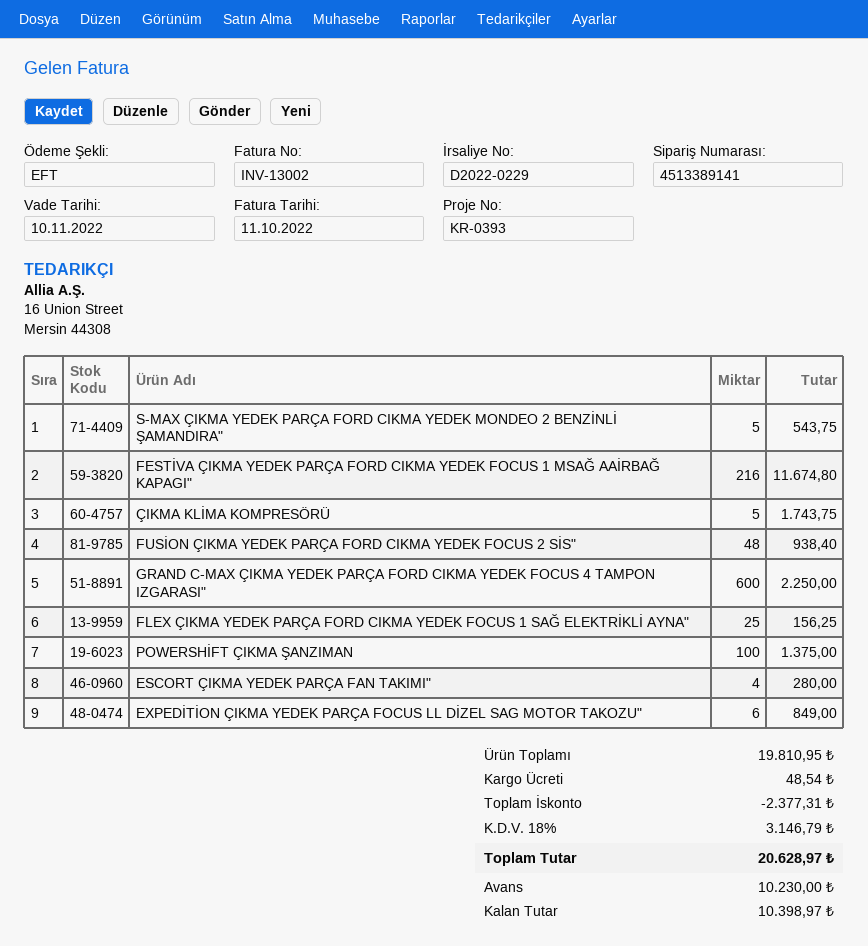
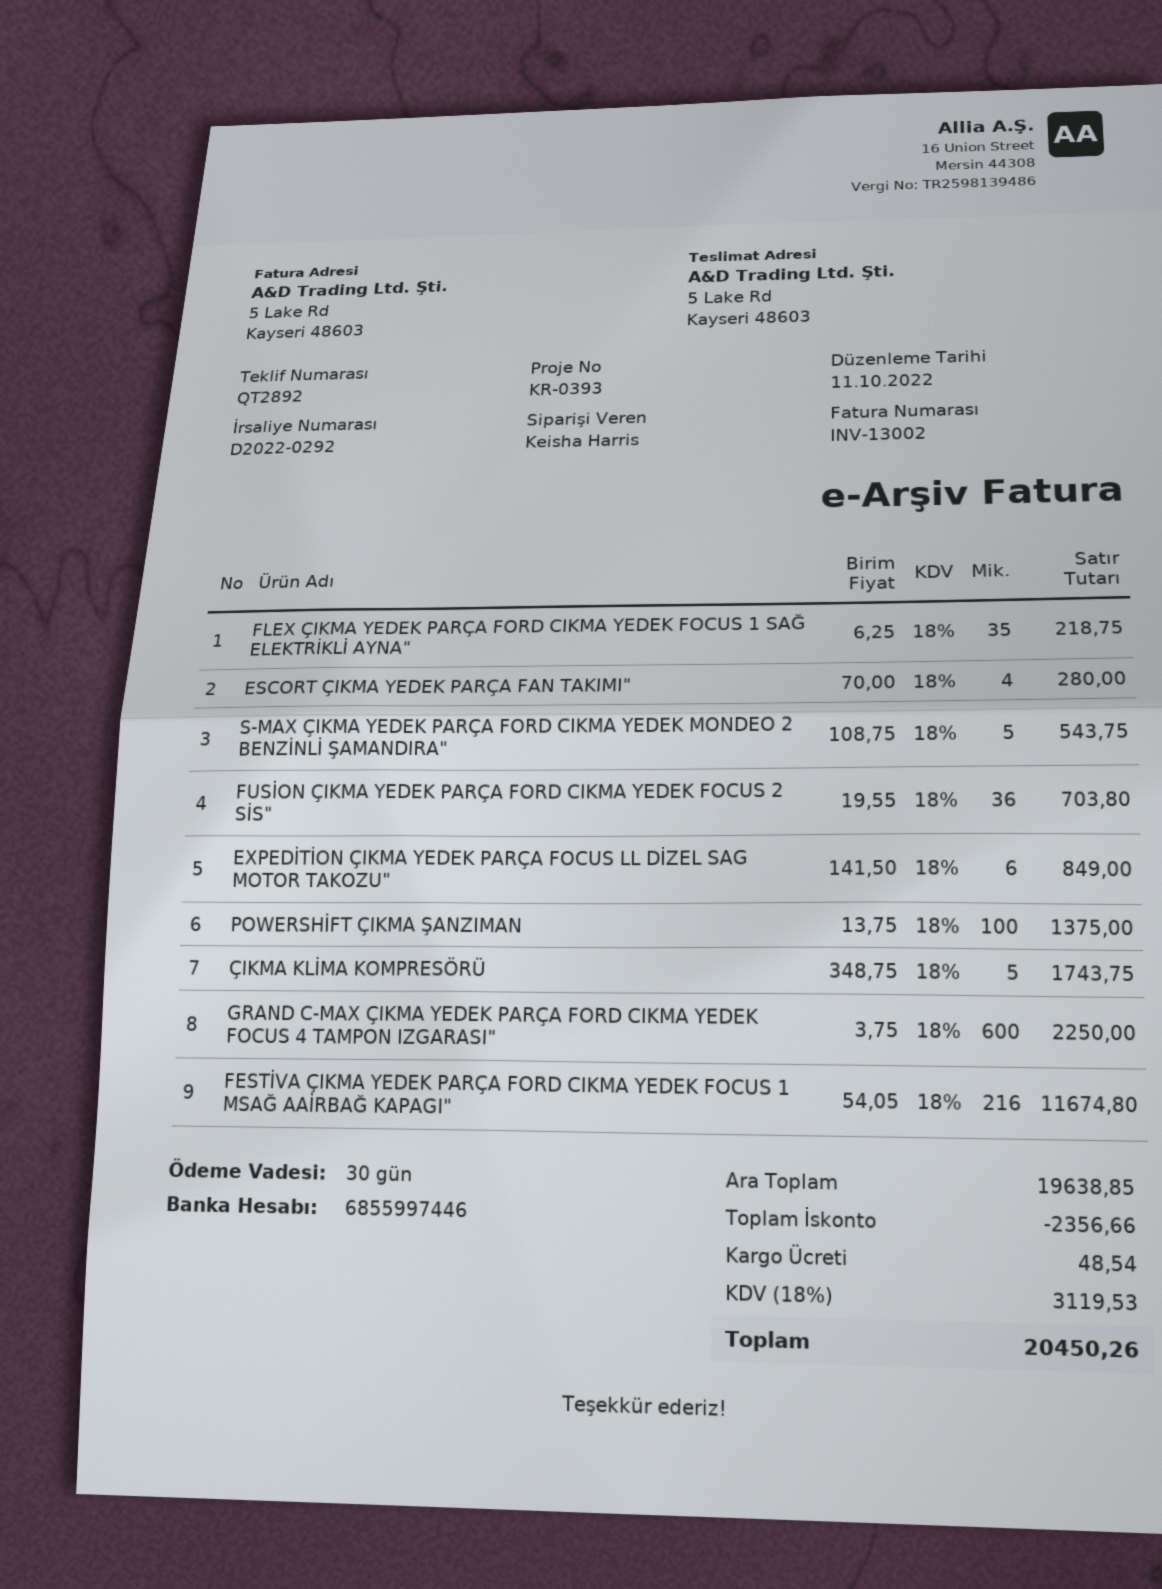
delivery note number: D2022-0229 -> D2022-0292
FUSİON ÇIKMA YEDEK PARÇA FORD CIKMA YEDEK FOCUS 2 SİS": 48 for 938.40 -> 36 for 703.80
FLEX ÇIKMA YEDEK PARÇA FORD CIKMA YEDEK FOCUS 1 SAĞ ELEKTRİKLİ AYNA": 25 for 156.25 -> 35 for 218.75
subtotal: 19810.95 -> 19638.85
discount: 2377.31 -> 2356.66
tax: 18% = 3146.79 -> 18% = 3119.53
total: 20628.97 -> 20450.26

